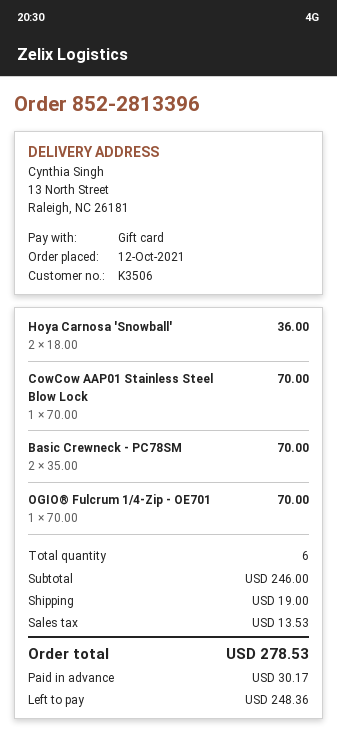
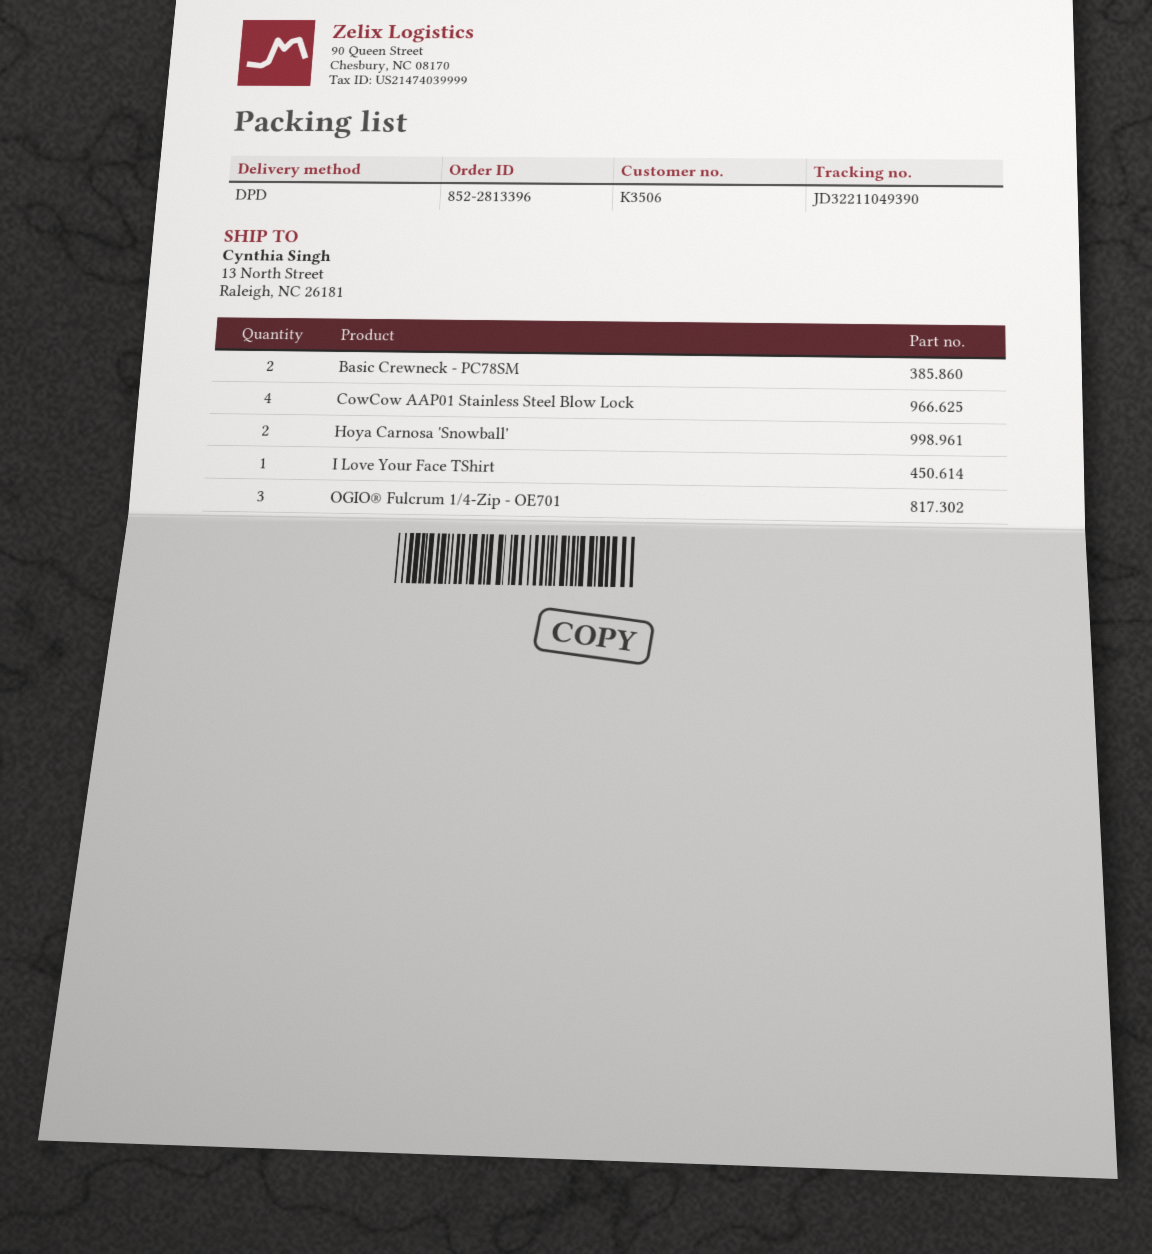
CowCow AAP01 Stainless Steel Blow Lock: 1 -> 4
OGIO® Fulcrum 1/4-Zip - OE701: 1 -> 3
I Love Your Face TShirt: none -> 1

